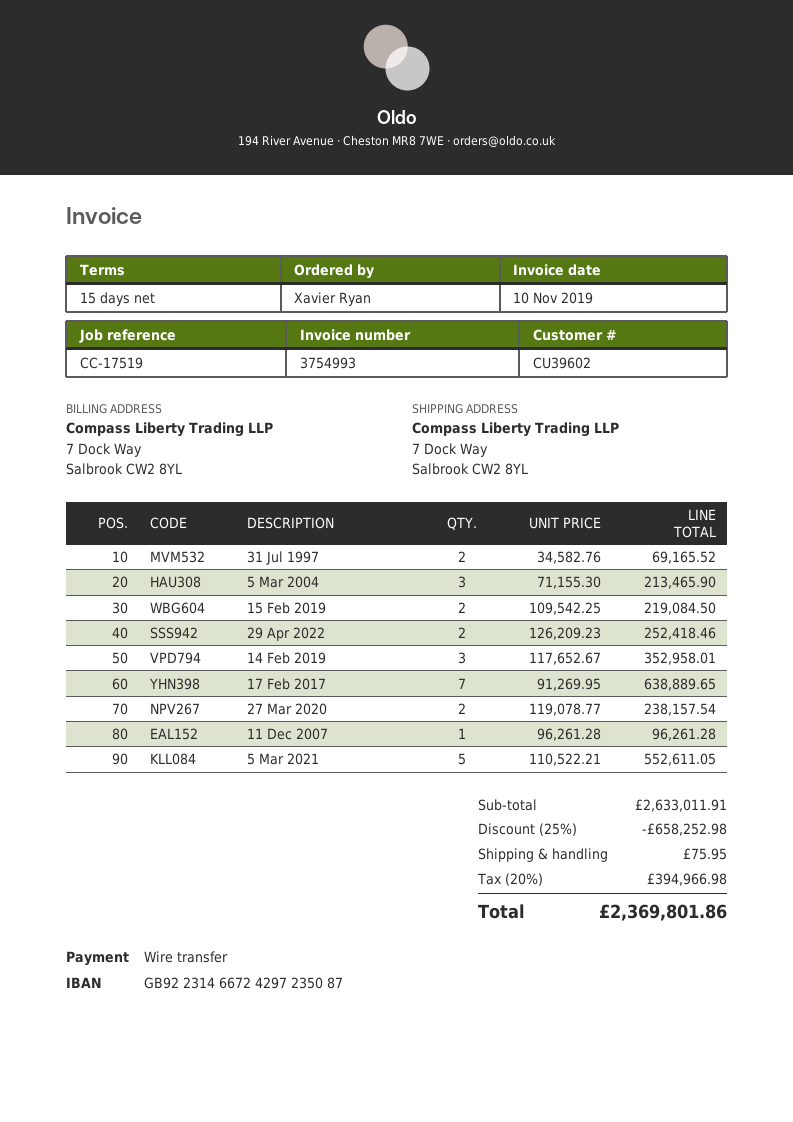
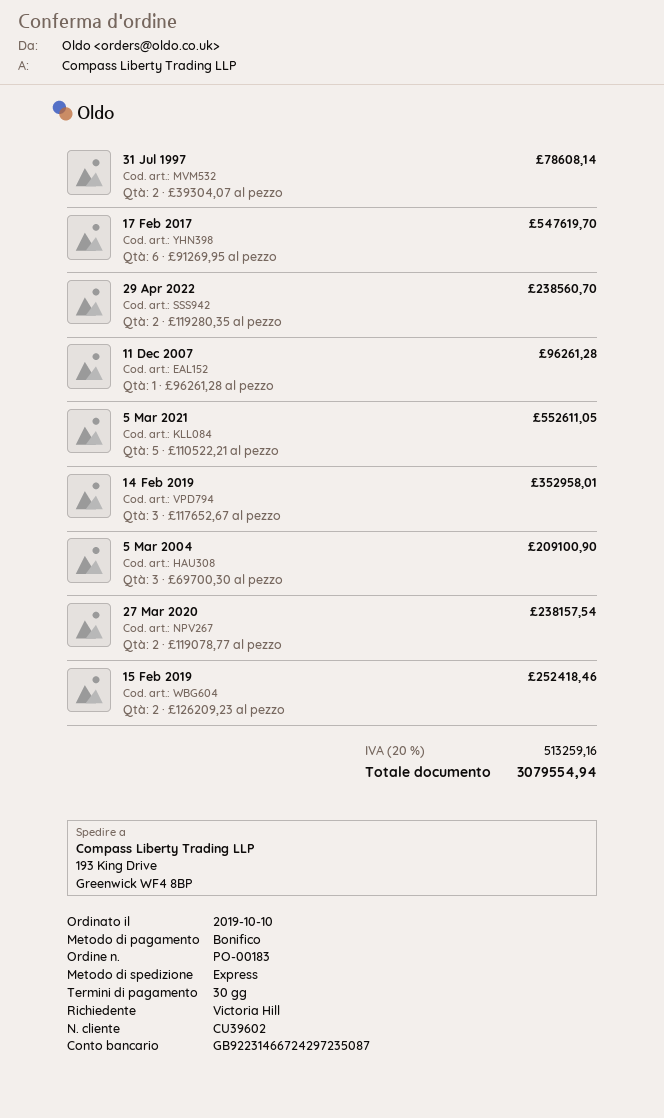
payment terms: 15 days -> 30 days
ordered by: Xavier Ryan -> Victoria Hill
ship to: 7 Dock Way, Salbrook CW2 8YL -> 193 King Drive, Greenwick WF4 8BP
31 Jul 1997: 2 x 34582.76 = 69165.52 -> 2 x 39304.07 = 78608.14
5 Mar 2004: 3 x 71155.30 = 213465.90 -> 3 x 69700.30 = 209100.90
15 Feb 2019: 2 x 109542.25 = 219084.50 -> 2 x 126209.23 = 252418.46
29 Apr 2022: 2 x 126209.23 = 252418.46 -> 2 x 119280.35 = 238560.70
17 Feb 2017: 7 x 91269.95 = 638889.65 -> 6 x 91269.95 = 547619.70
discount: 25% = 658252.98 -> none
shipping: 75.95 -> none
tax: 20% = 394966.98 -> 20% = 513259.16
total: 2369801.86 -> 3079554.94

